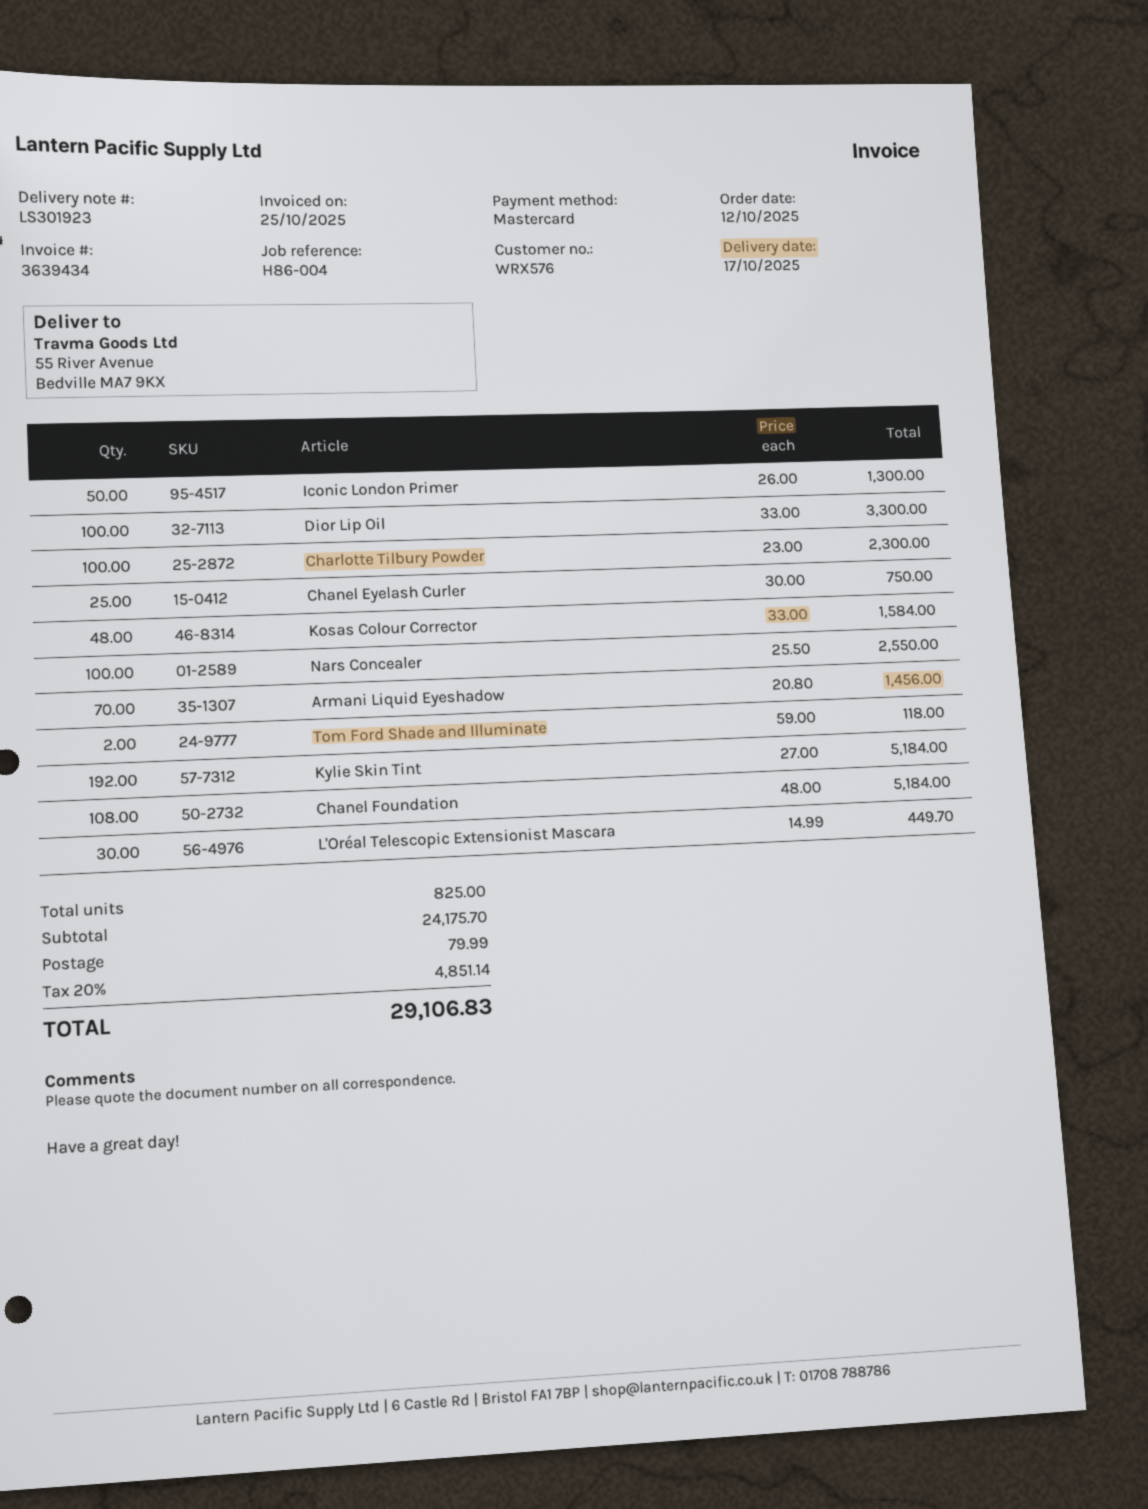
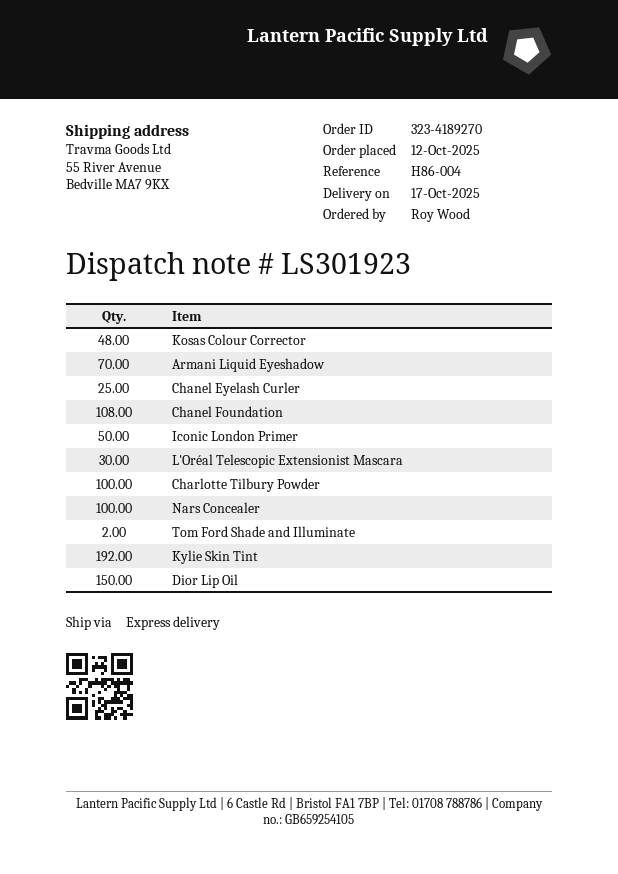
Dior Lip Oil: 100 -> 150

